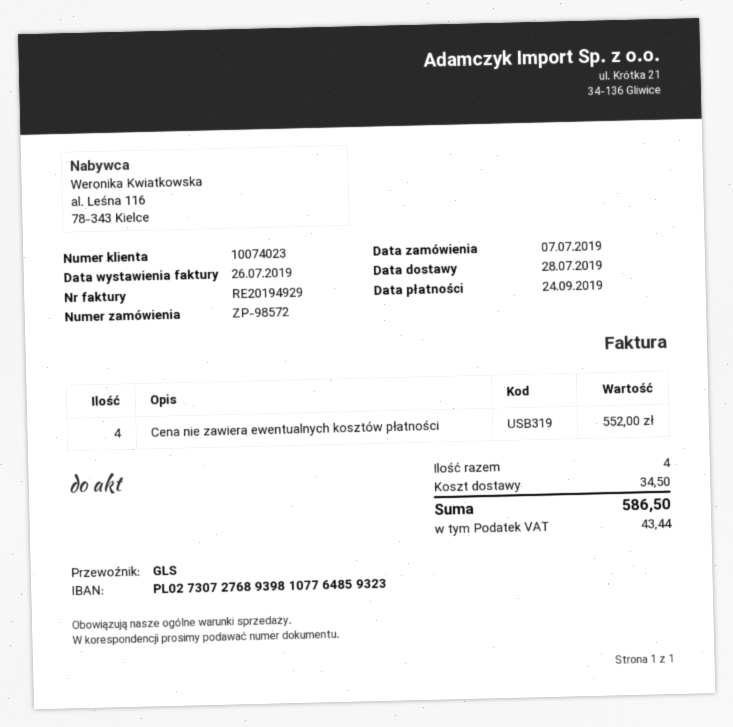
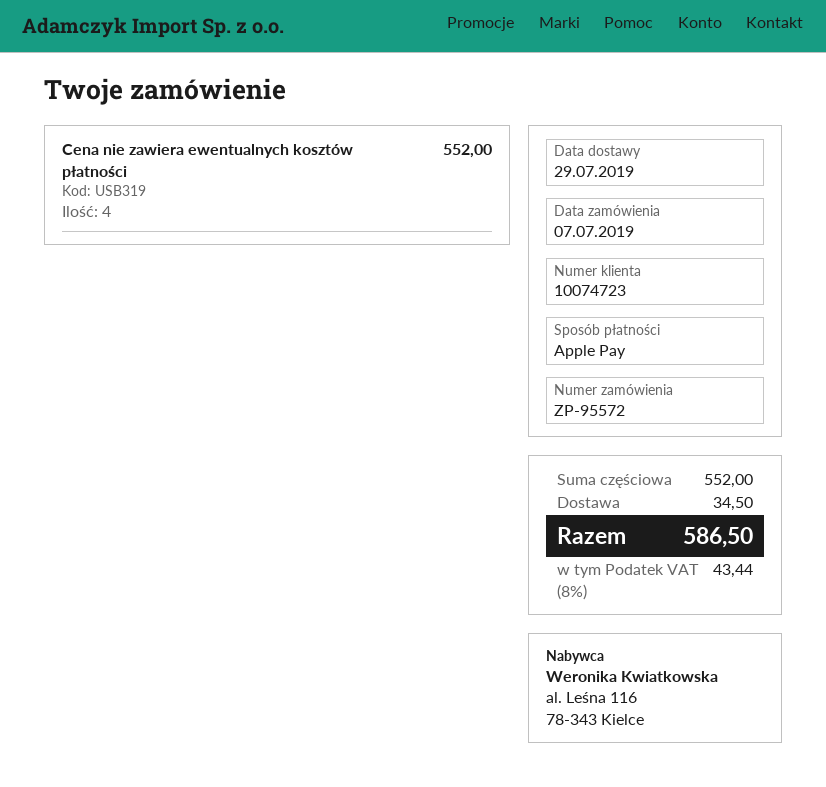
order number: ZP-98572 -> ZP-95572
delivery date: 2019-07-28 -> 2019-07-29
customer number: 10074023 -> 10074723

